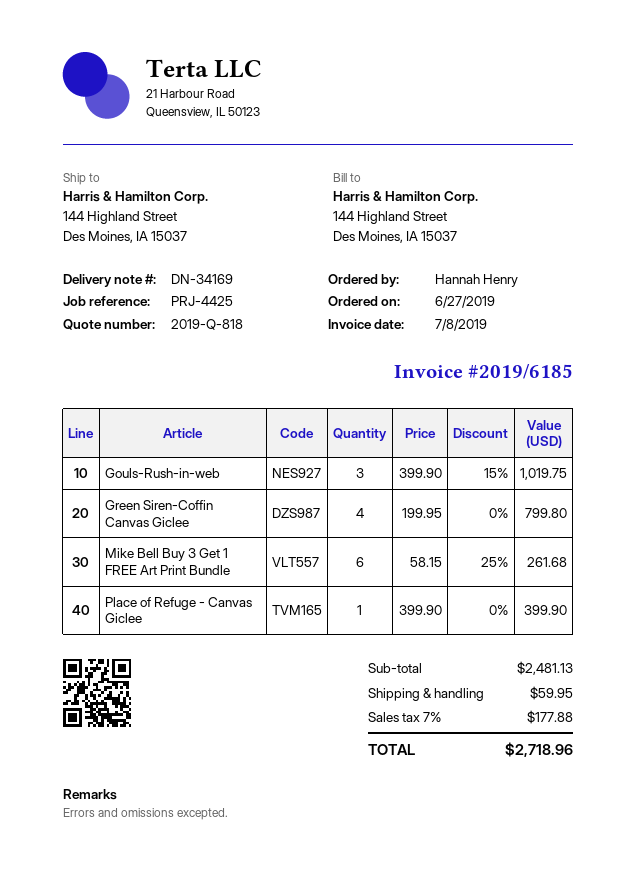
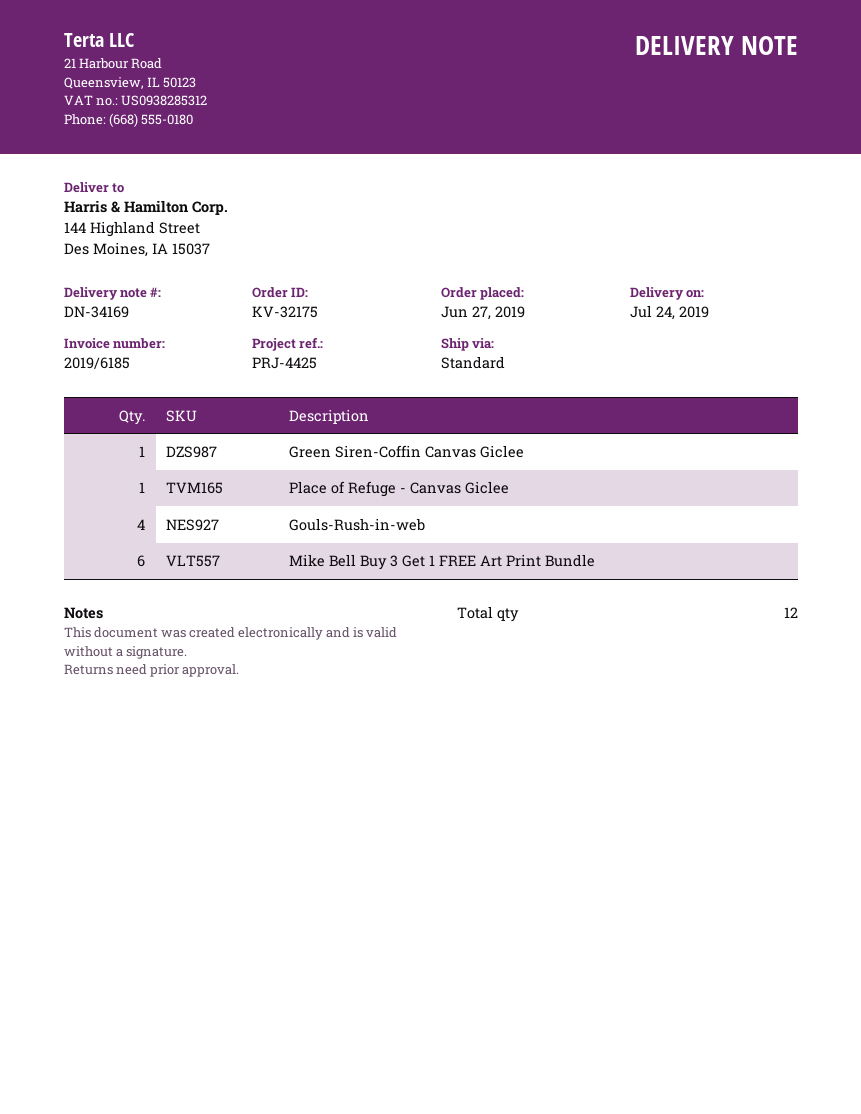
Gouls-Rush-in-web: 3 -> 4
Green Siren-Coffin Canvas Giclee: 4 -> 1

